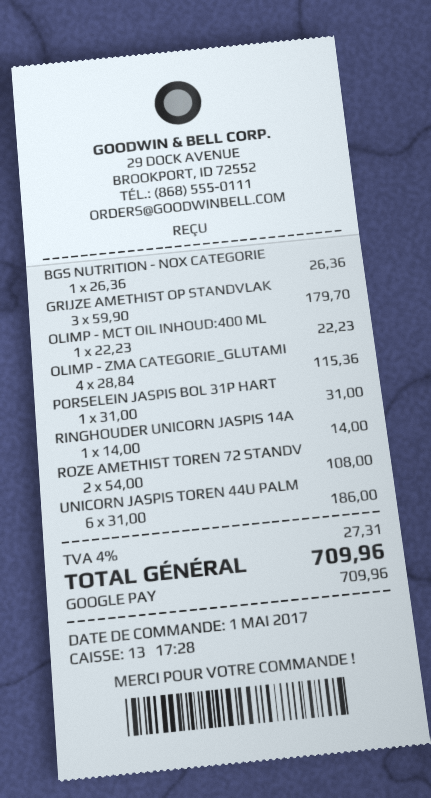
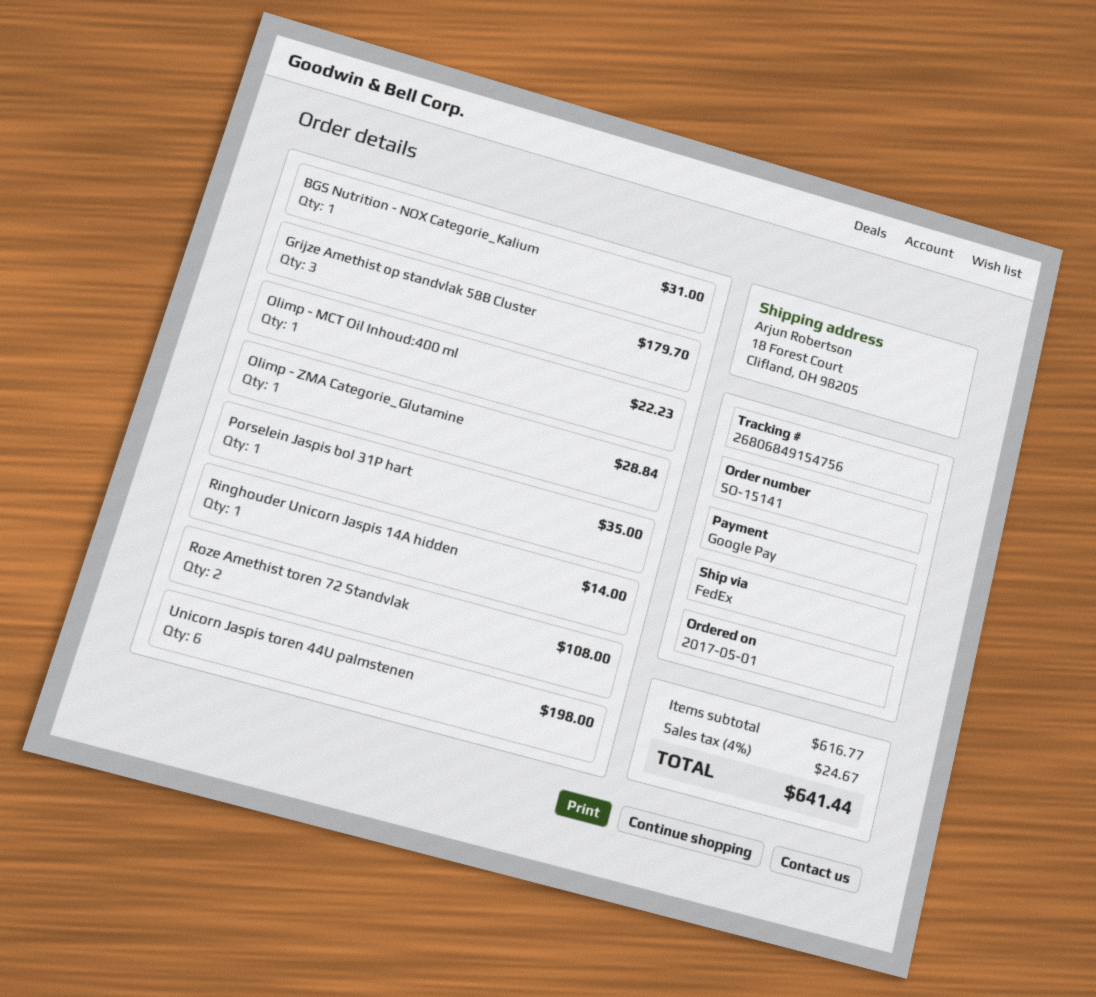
BGS NUTRITION - NOX CATEGORIE: 1 for 26.36 -> 1 for 31.00
OLIMP - ZMA CATEGORIE_GLUTAMI: 4 for 115.36 -> 1 for 28.84
PORSELEIN JASPIS BOL 31P HART: 1 for 31.00 -> 1 for 35.00
UNICORN JASPIS TOREN 44U PALM: 6 for 186.00 -> 6 for 198.00
tax: 4% = 27.31 -> 4% = 24.67
total: 709.96 -> 641.44

